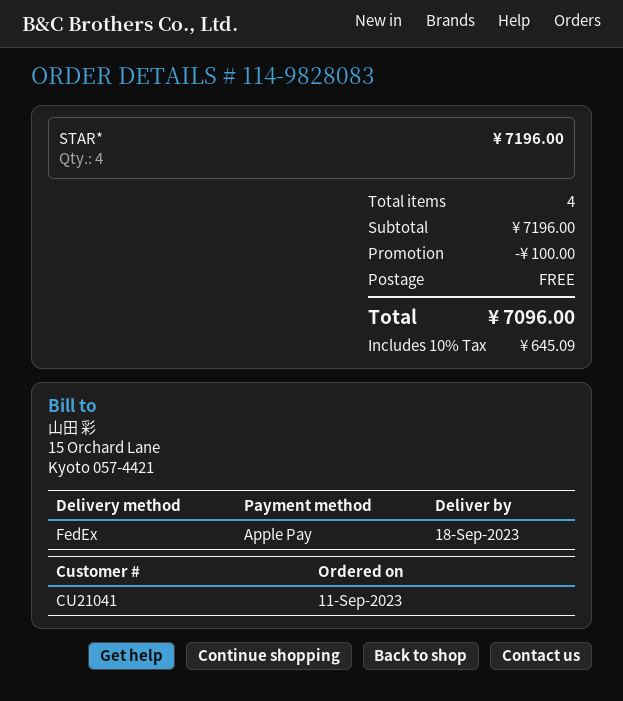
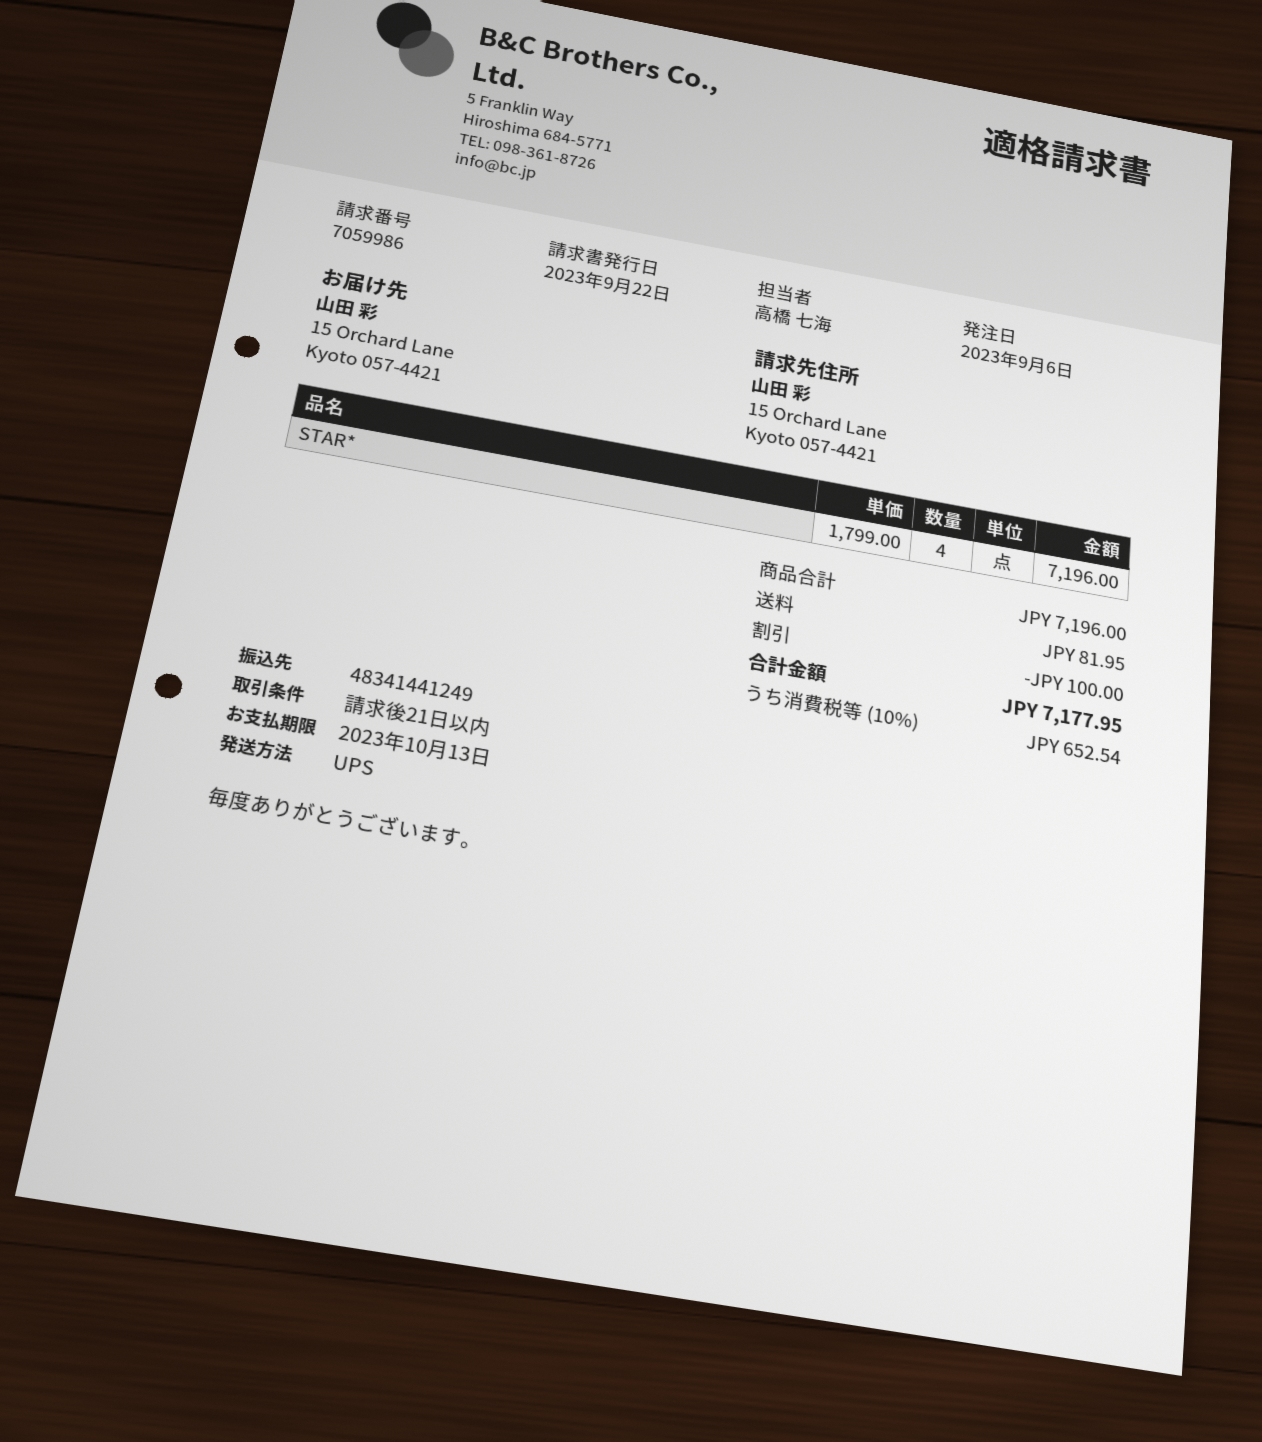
order date: 2023-09-11 -> 2023-09-06
shipping method: FedEx -> UPS
shipping: 0.00 -> 81.95
tax: 10% = 645.09 -> 10% = 652.54
total: 7096.00 -> 7177.95

